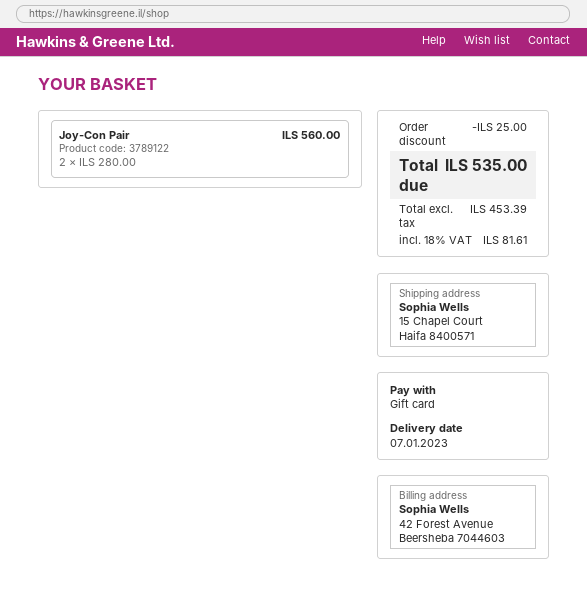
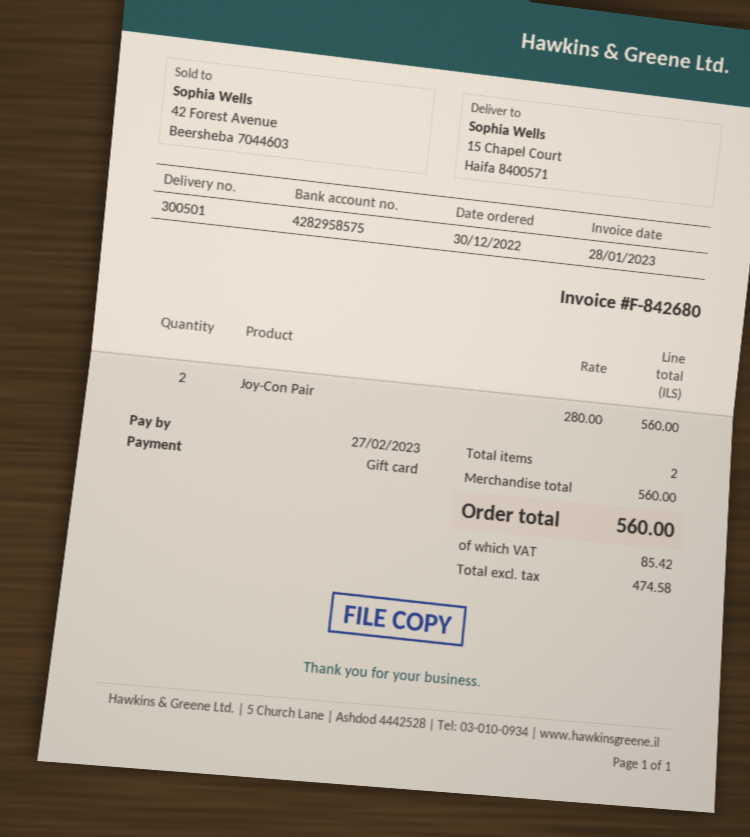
discount: 25.00 -> none
net: 453.39 -> 474.58
tax: 81.61 -> 85.42
total: 535.00 -> 560.00

